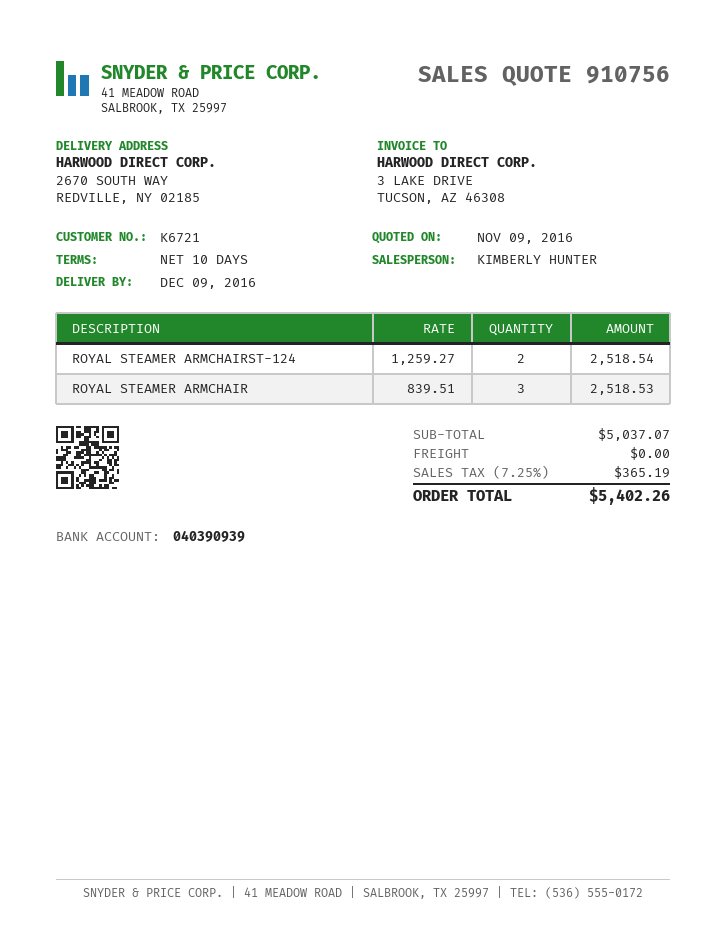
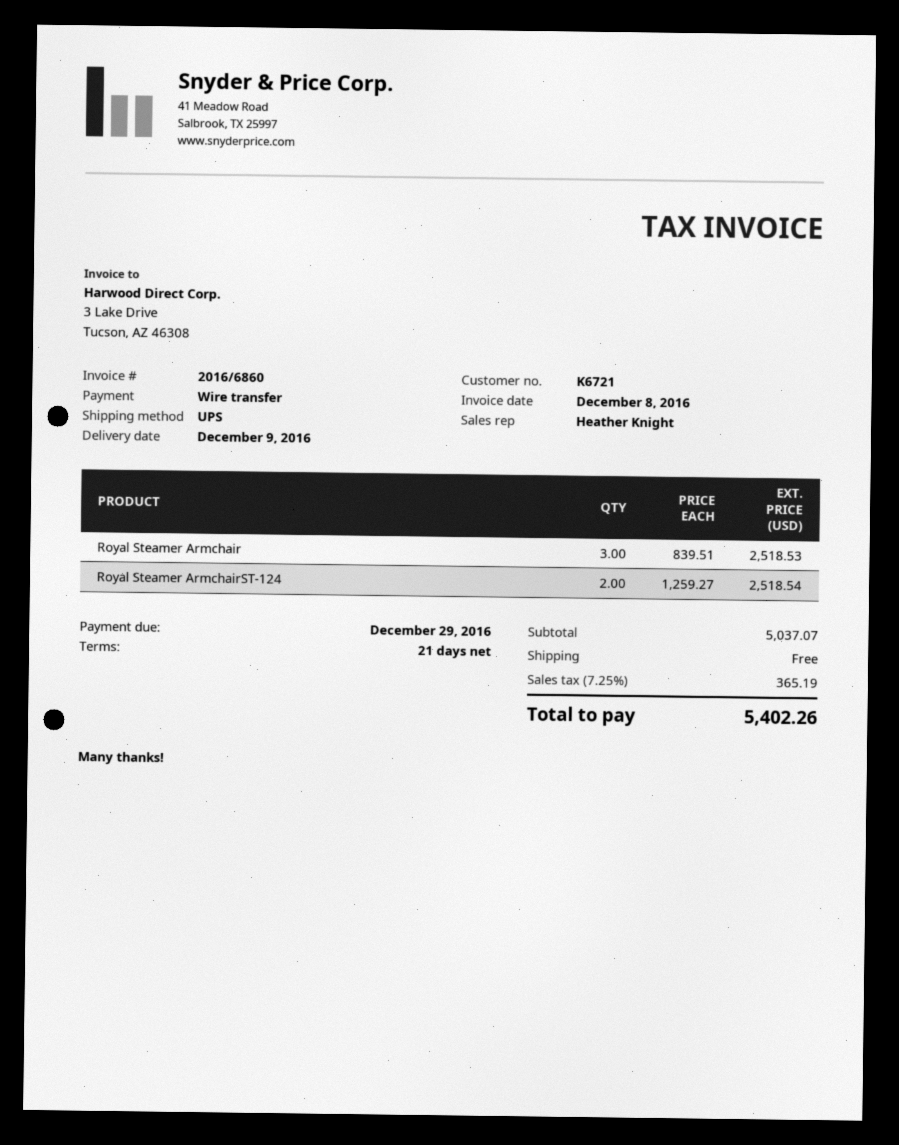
payment terms: 10 days -> 21 days
sales rep: KIMBERLY HUNTER -> Heather Knight

